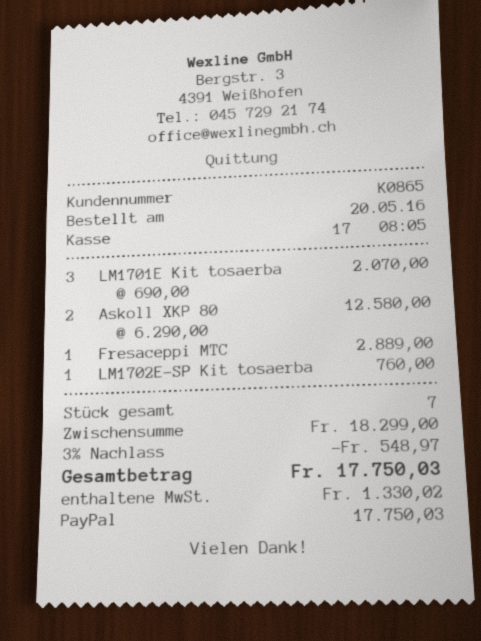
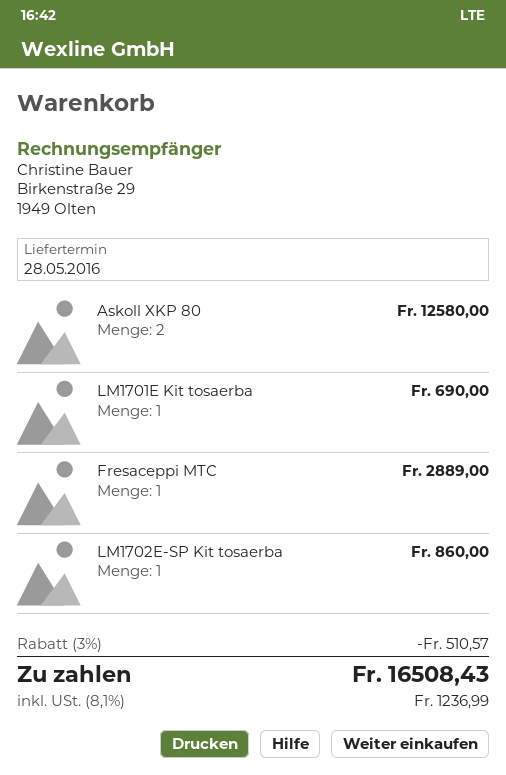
LM1701E Kit tosaerba: 3 for 2070.00 -> 1 for 690.00
LM1702E-SP Kit tosaerba: 1 for 760.00 -> 1 for 860.00
discount: 3% = 548.97 -> 3% = 510.57
tax: 1330.02 -> 1236.99
total: 17750.03 -> 16508.43

